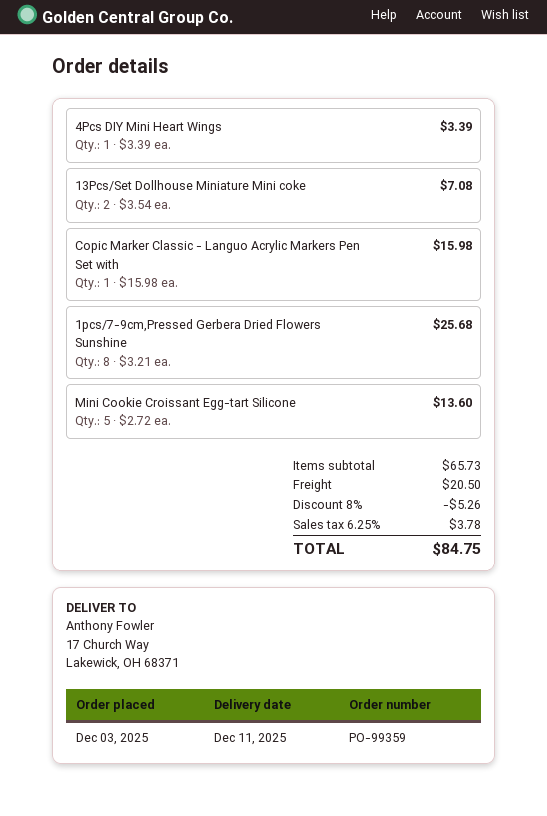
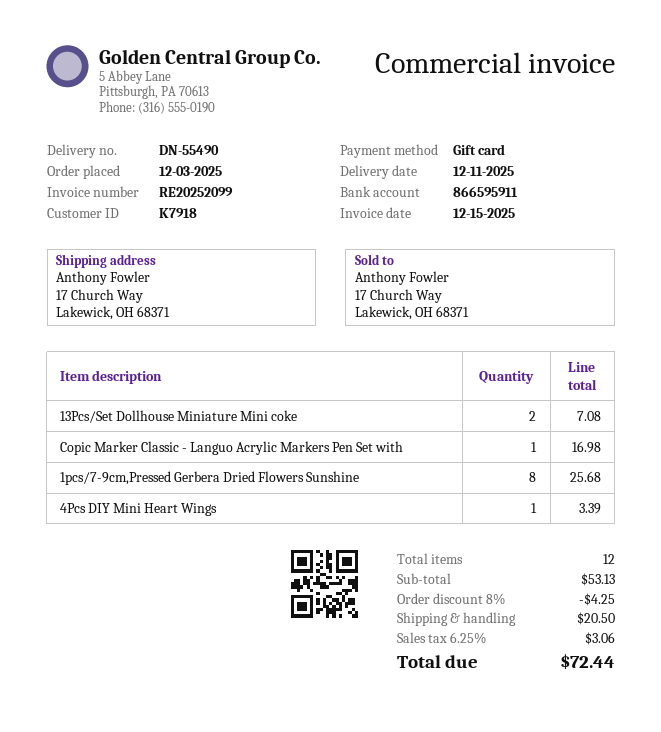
Copic Marker Classic - Languo Acrylic Markers Pen Set with: 1 for 15.98 -> 1 for 16.98
Mini Cookie Croissant Egg-tart Silicone: 5 for 13.60 -> none
subtotal: 65.73 -> 53.13
discount: 8% = 5.26 -> 8% = 4.25
tax: 6.25% = 3.78 -> 6.25% = 3.06
total: 84.75 -> 72.44

